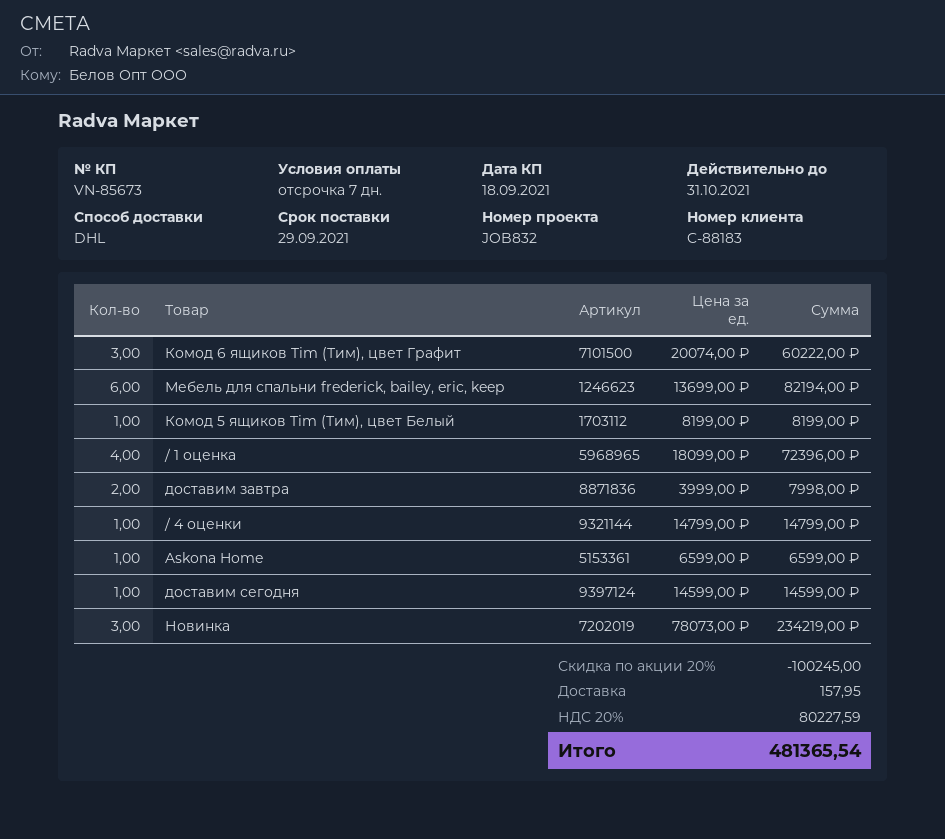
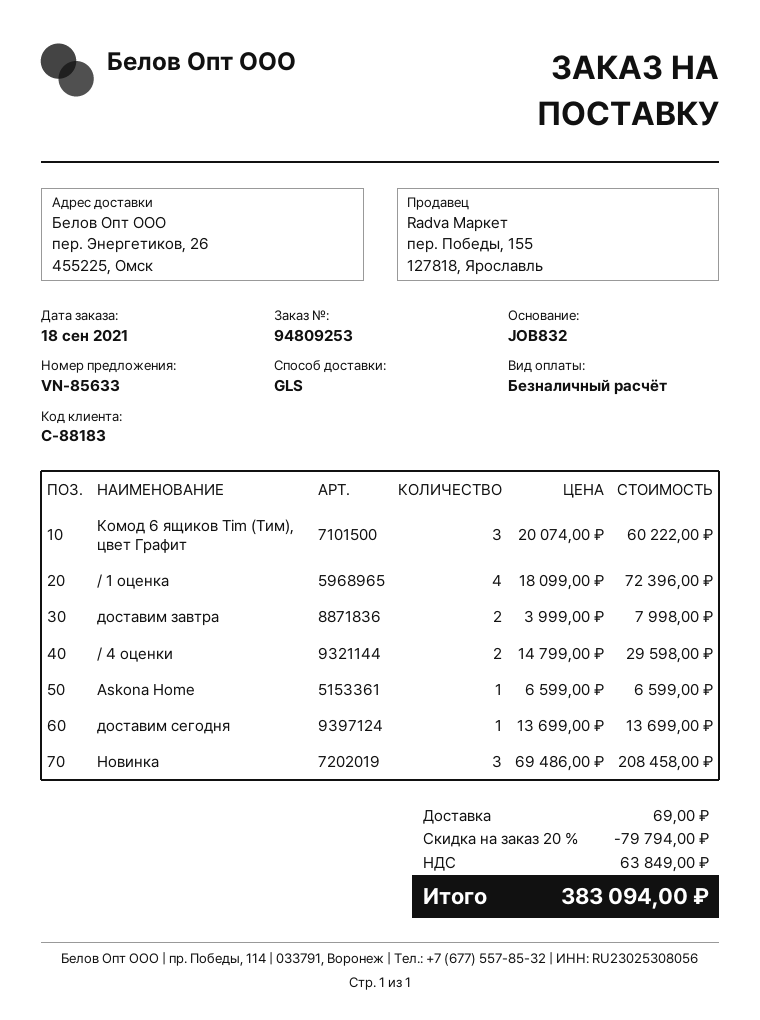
quote number: VN-85673 -> VN-85633
shipping method: DHL -> GLS
Мебель для спальни frederick, bailey, eric, keep: 6 x 13699.00 = 82194.00 -> none
Комод 5 ящиков Tim (Тим), цвет Белый: 1 x 8199.00 = 8199.00 -> none
/ 4 оценки: 1 x 14799.00 = 14799.00 -> 2 x 14799.00 = 29598.00
доставим сегодня: 1 x 14599.00 = 14599.00 -> 1 x 13699.00 = 13699.00
Новинка: 3 x 78073.00 = 234219.00 -> 3 x 69486.00 = 208458.00
discount: 20% = 100245.00 -> 20% = 79794.00
shipping: 157.95 -> 69.00
tax: 80227.59 -> 63849.00
total: 481365.54 -> 383094.00

